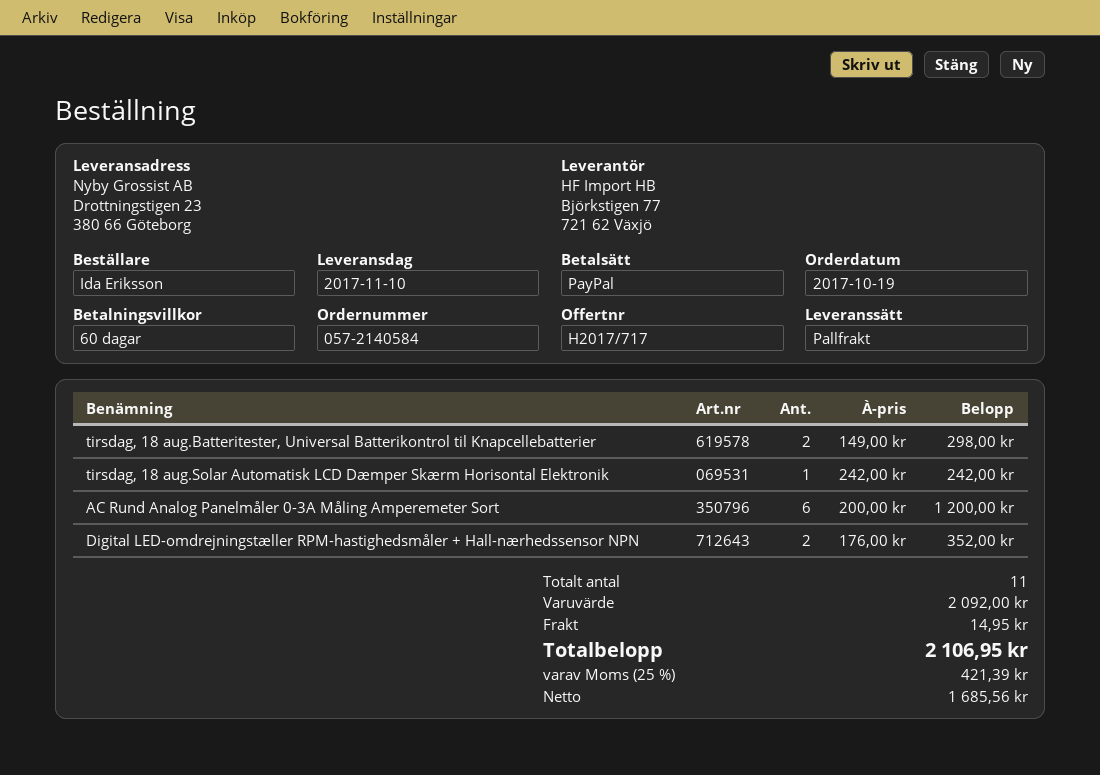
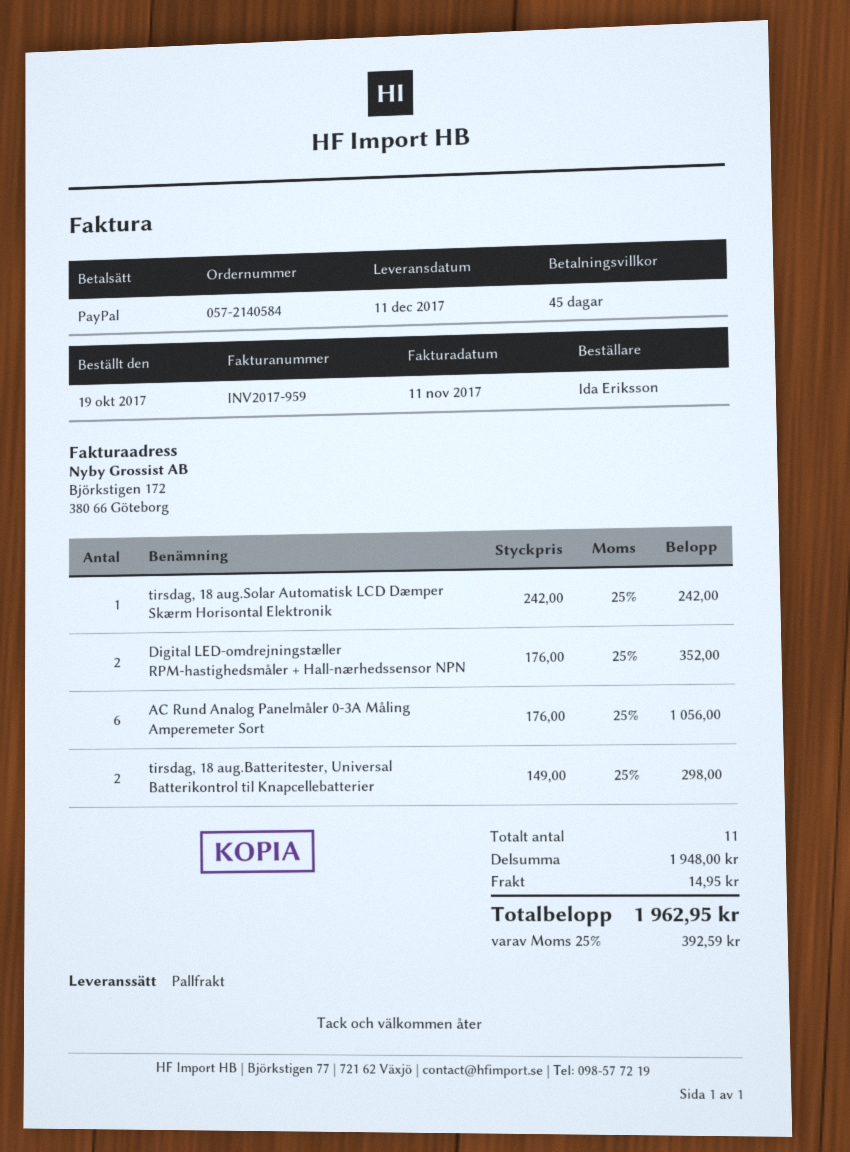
delivery date: 2017-11-10 -> 2017-12-11
payment terms: 60 days -> 45 days
AC Rund Analog Panelmåler 0-3A Måling Amperemeter Sort: 6 x 200.00 = 1200.00 -> 6 x 176.00 = 1056.00
subtotal: 2092.00 -> 1948.00
tax: 25% = 421.39 -> 25% = 392.59
total: 2106.95 -> 1962.95

